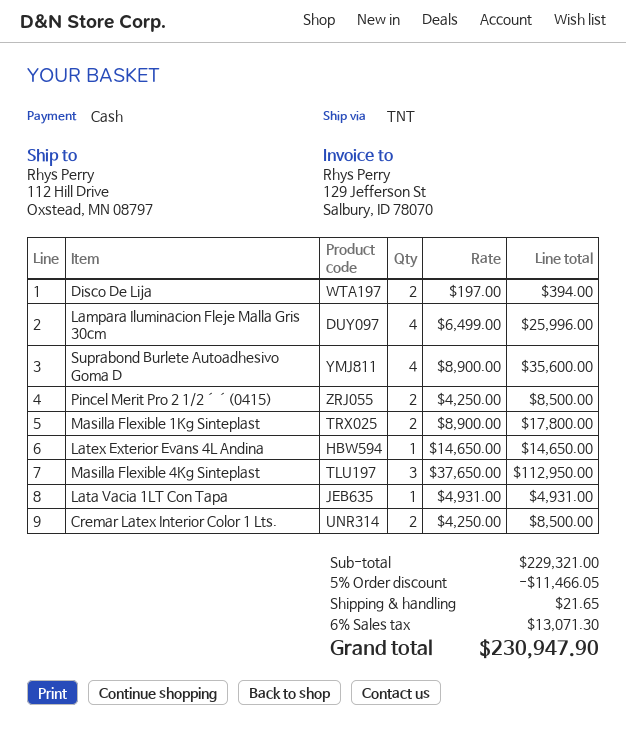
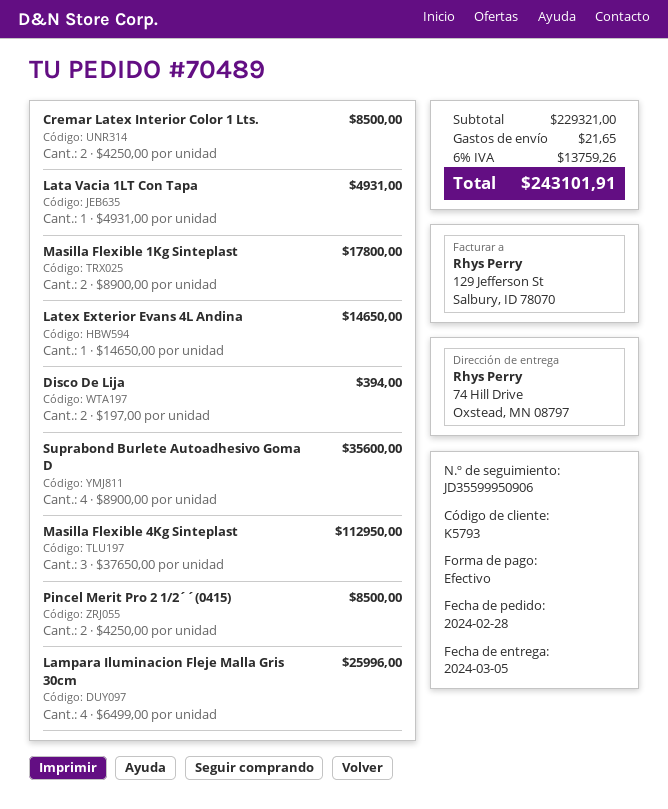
ship to: 112 Hill Drive, Oxstead, MN 08797 -> 74 Hill Drive, Oxstead, MN 08797
discount: 5% = 11466.05 -> none
tax: 6% = 13071.30 -> 6% = 13759.26
total: 230947.90 -> 243101.91

